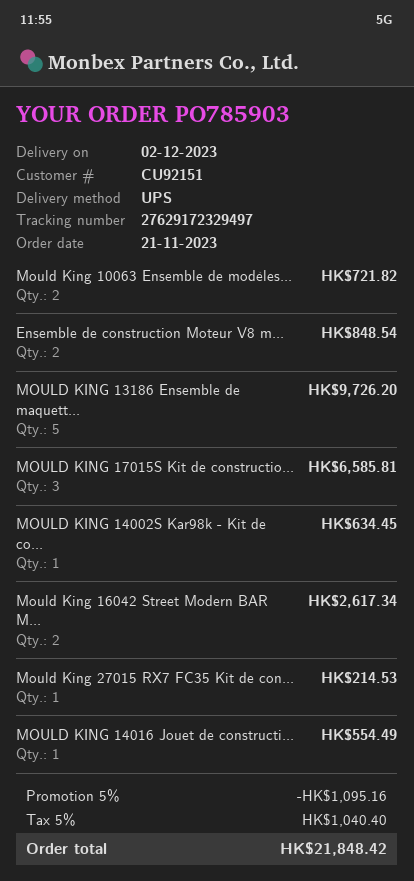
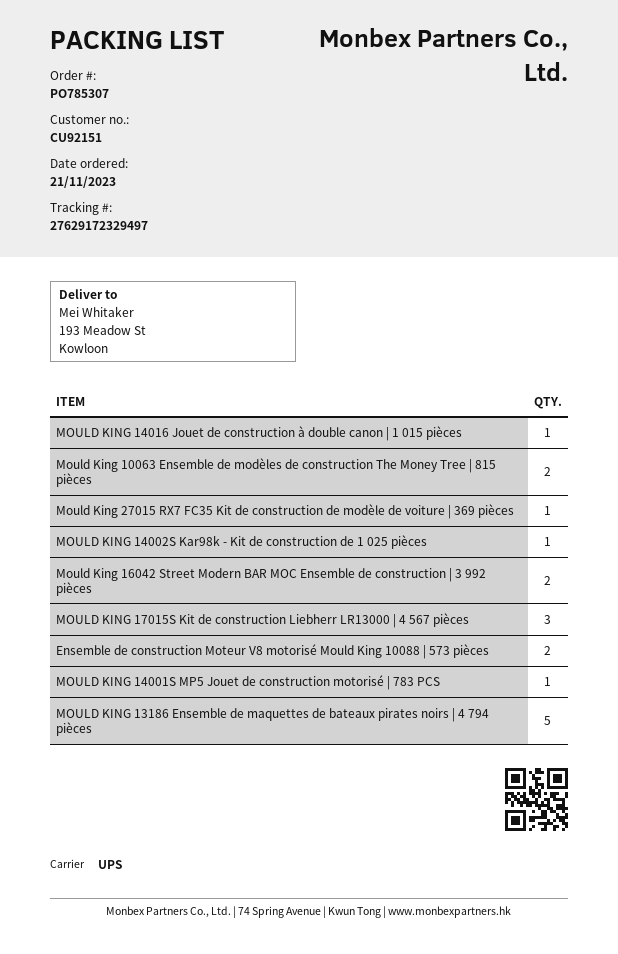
order number: PO785903 -> PO785307
MOULD KING 14001S MP5 Jouet de construction motorisé | 783 PCS: none -> 1

